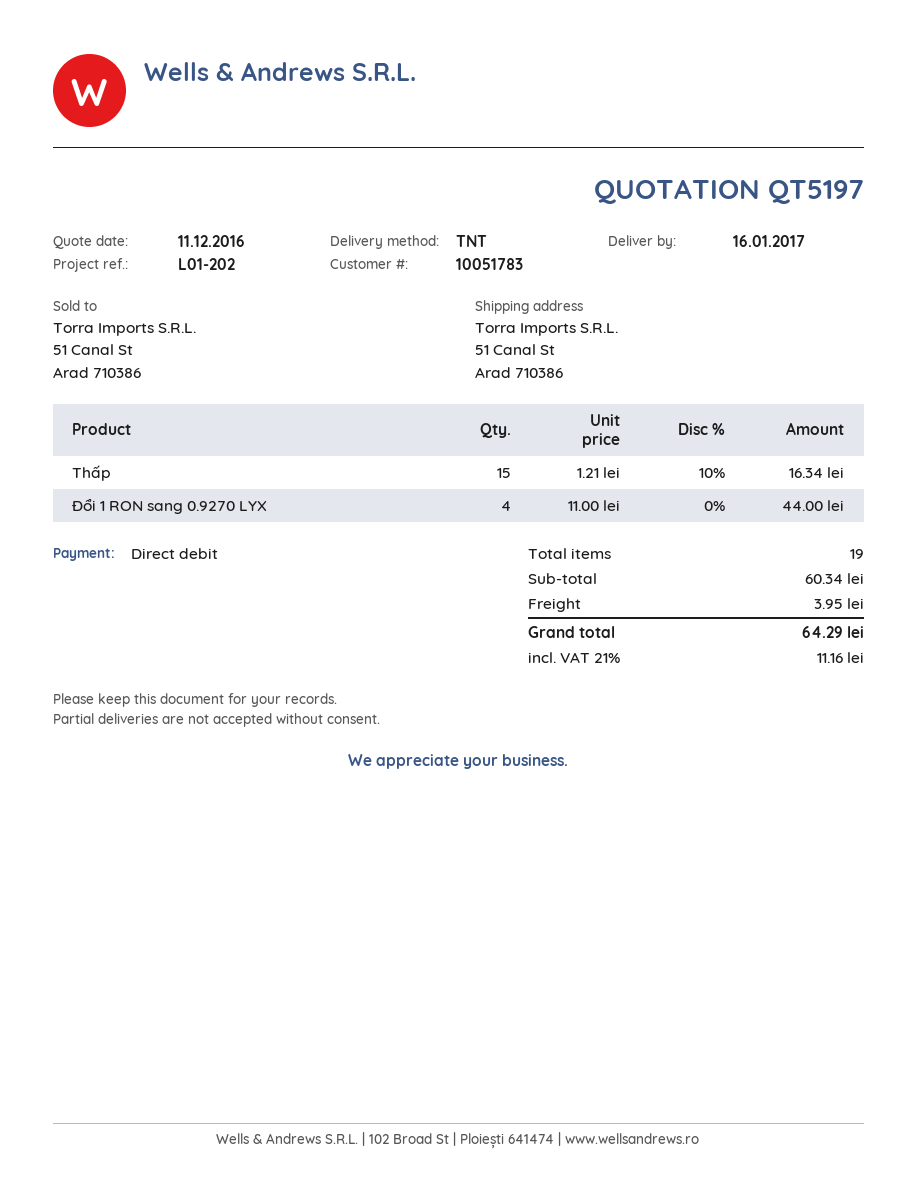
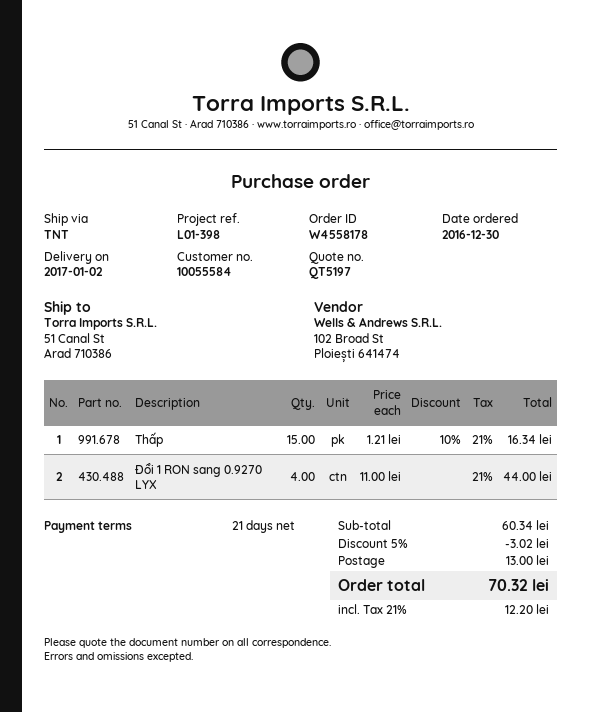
delivery date: 2017-01-16 -> 2017-01-02
customer number: 10051783 -> 10055584
reference: L01-202 -> L01-398
discount: none -> 5% = 3.02
shipping: 3.95 -> 13.00
tax: 21% = 11.16 -> 21% = 12.20
total: 64.29 -> 70.32

